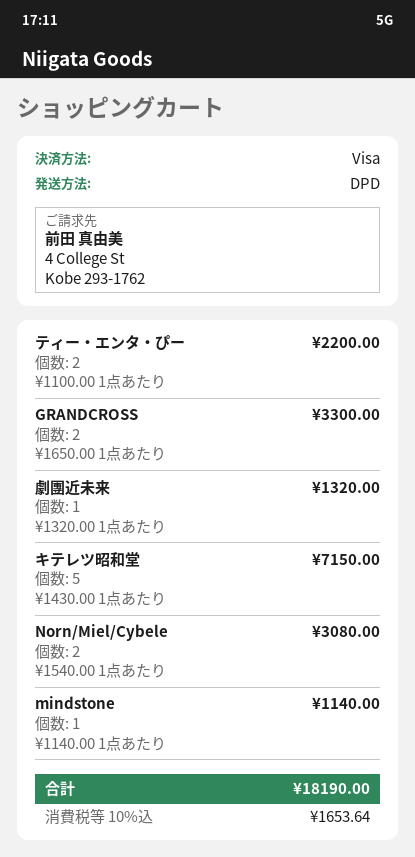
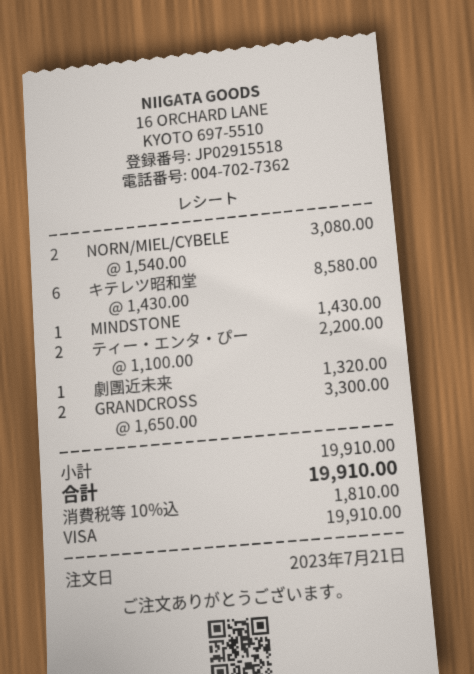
キテレツ昭和堂: 5 x 1430.00 = 7150.00 -> 6 x 1430.00 = 8580.00
mindstone: 1 x 1140.00 = 1140.00 -> 1 x 1430.00 = 1430.00
tax: 10% = 1653.64 -> 10% = 1810.00
total: 18190.00 -> 19910.00

